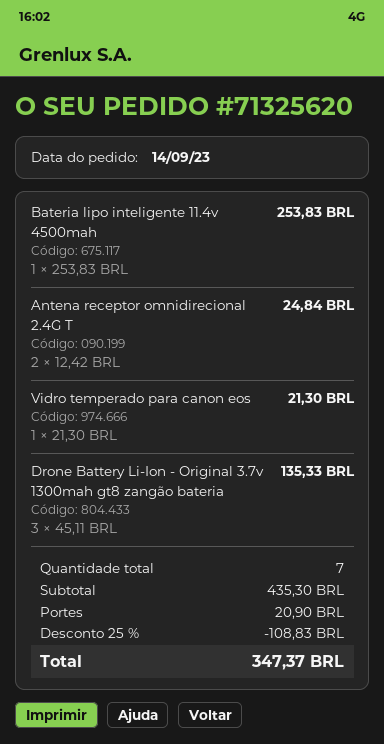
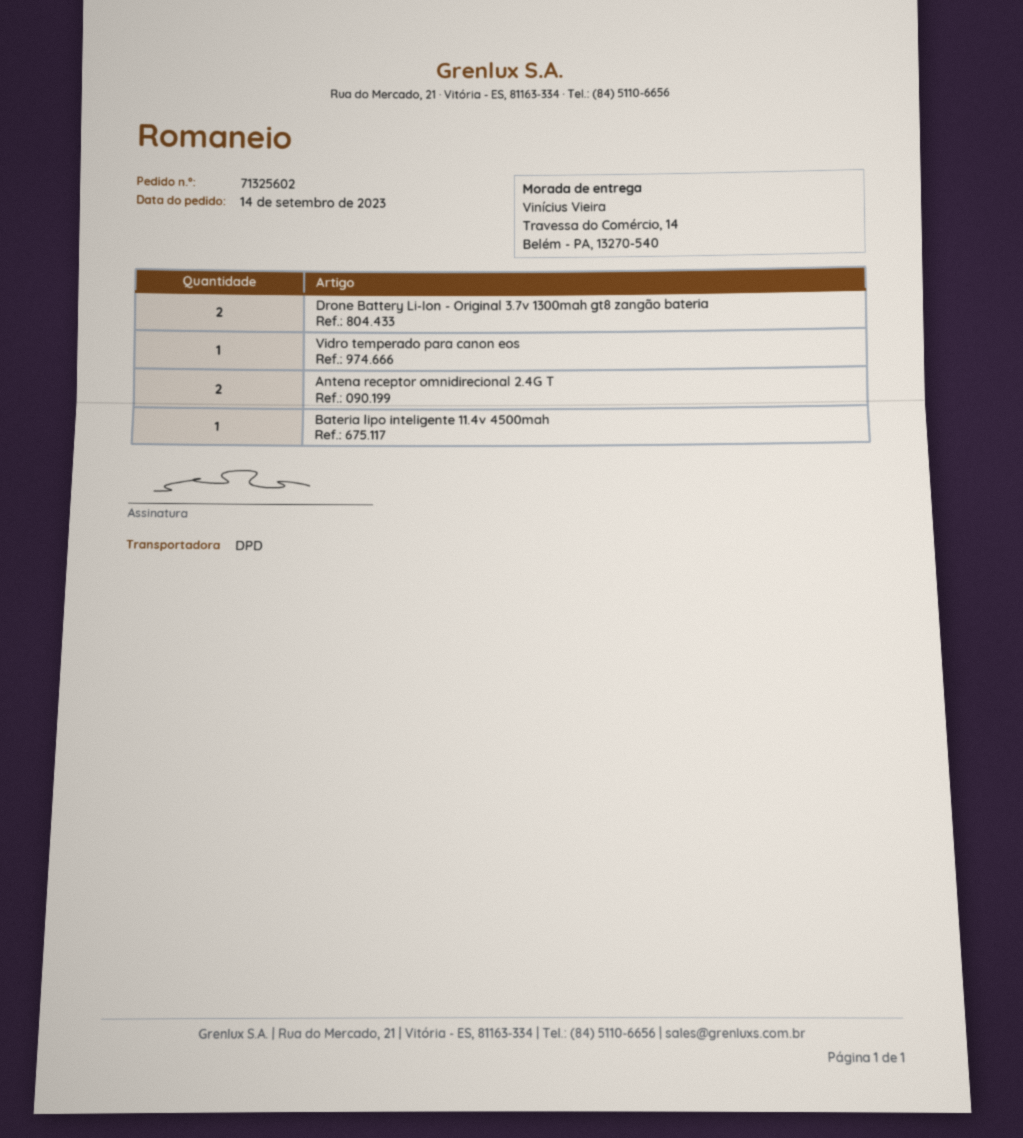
order number: 71325620 -> 71325602
Drone Battery Li-Ion - Original 3.7v 1300mah gt8 zangão bateria: 3 -> 2

